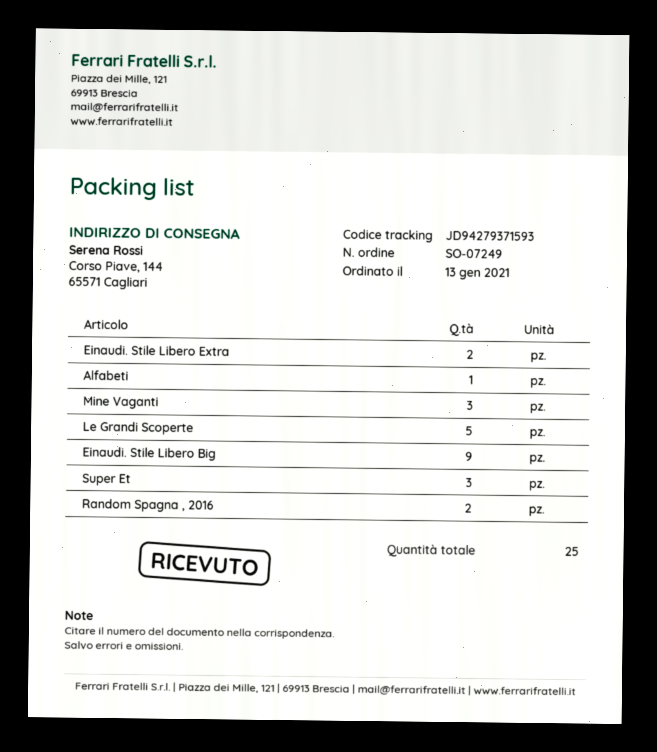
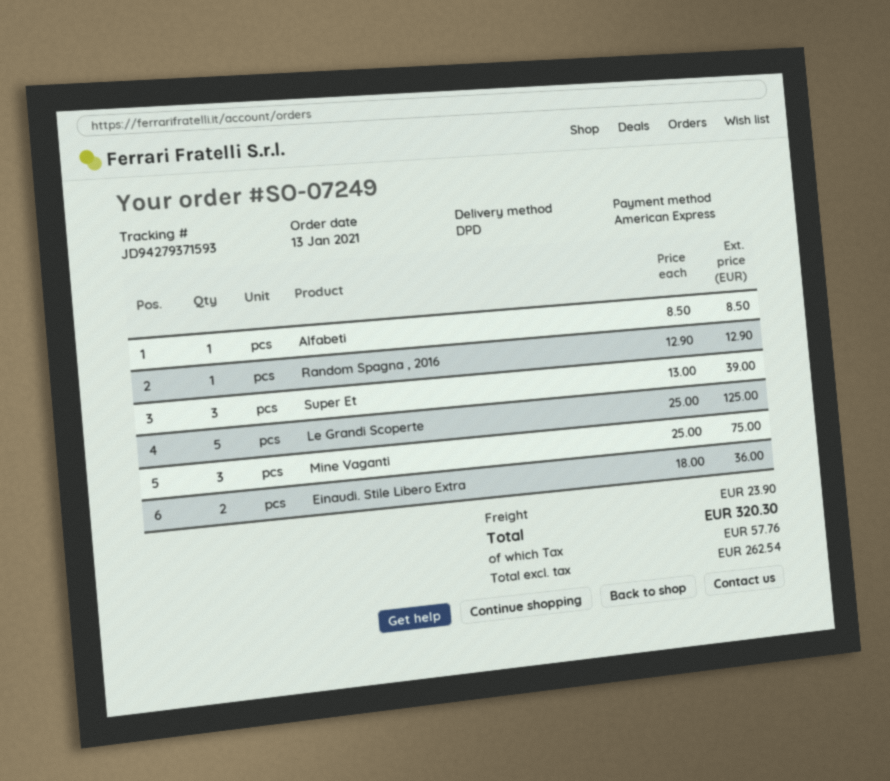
Einaudi. Stile Libero Big: 9 -> none
Random Spagna , 2016: 2 -> 1

